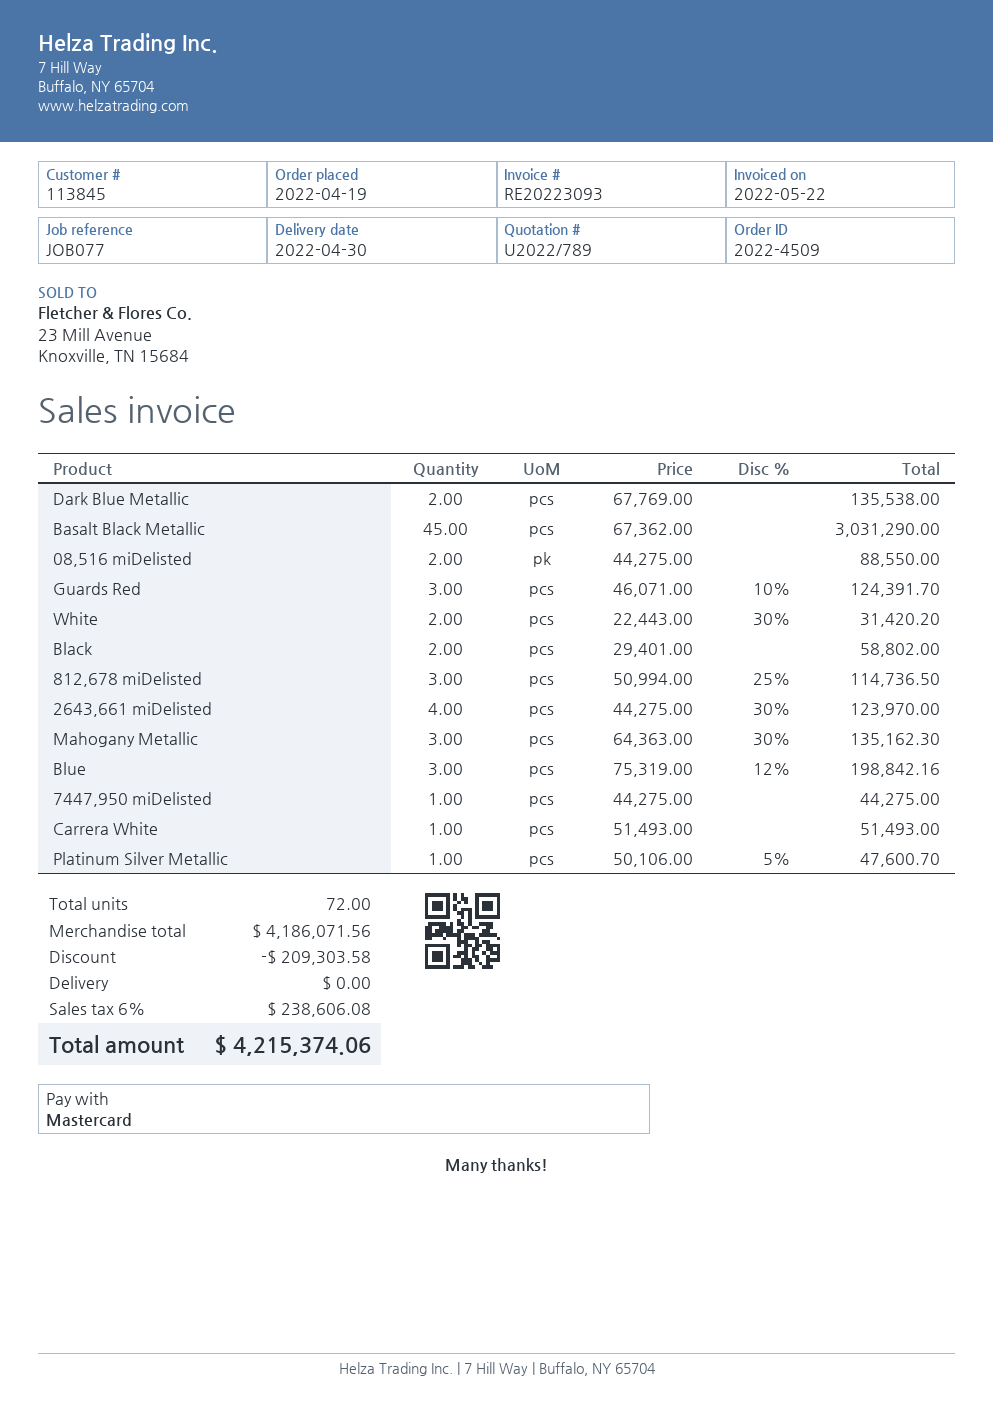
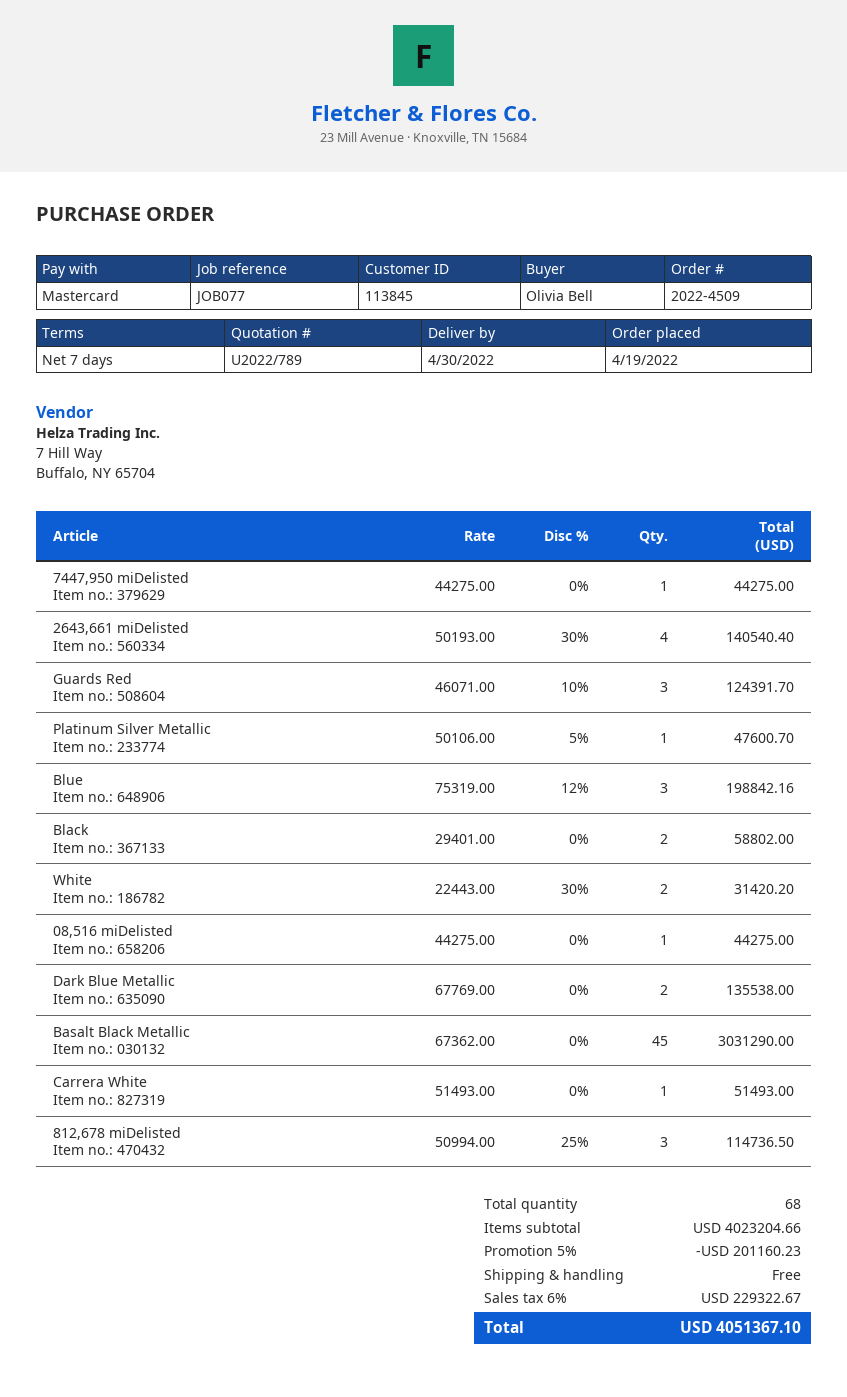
08,516 miDelisted: 2 x 44275.00 = 88550.00 -> 1 x 44275.00 = 44275.00
2643,661 miDelisted: 4 x 44275.00 - 30% = 123970.00 -> 4 x 50193.00 - 30% = 140540.40
Mahogany Metallic: 3 x 64363.00 - 30% = 135162.30 -> none
total quantity: 72 -> 68
subtotal: 4186071.56 -> 4023204.66
discount: 209303.58 -> 201160.23
tax: 6% = 238606.08 -> 6% = 229322.67
total: 4215374.06 -> 4051367.10

